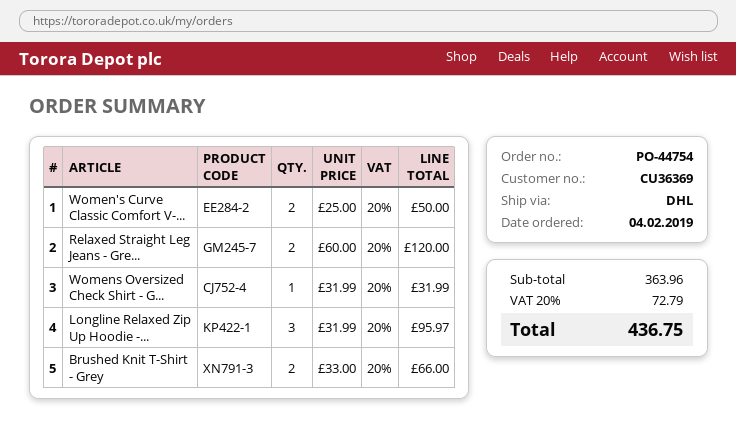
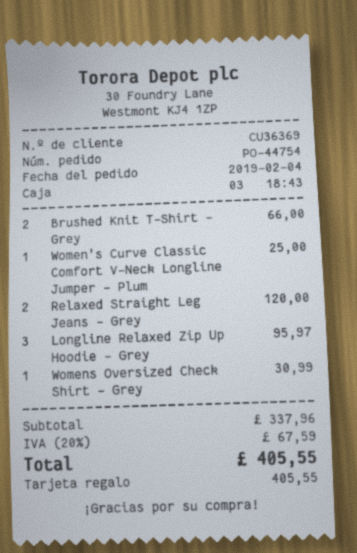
Women's Curve Classic Comfort V-...: 2 for 50.00 -> 1 for 25.00
Womens Oversized Check Shirt - G...: 1 for 31.99 -> 1 for 30.99
subtotal: 363.96 -> 337.96
tax: 20% = 72.79 -> 20% = 67.59
total: 436.75 -> 405.55

